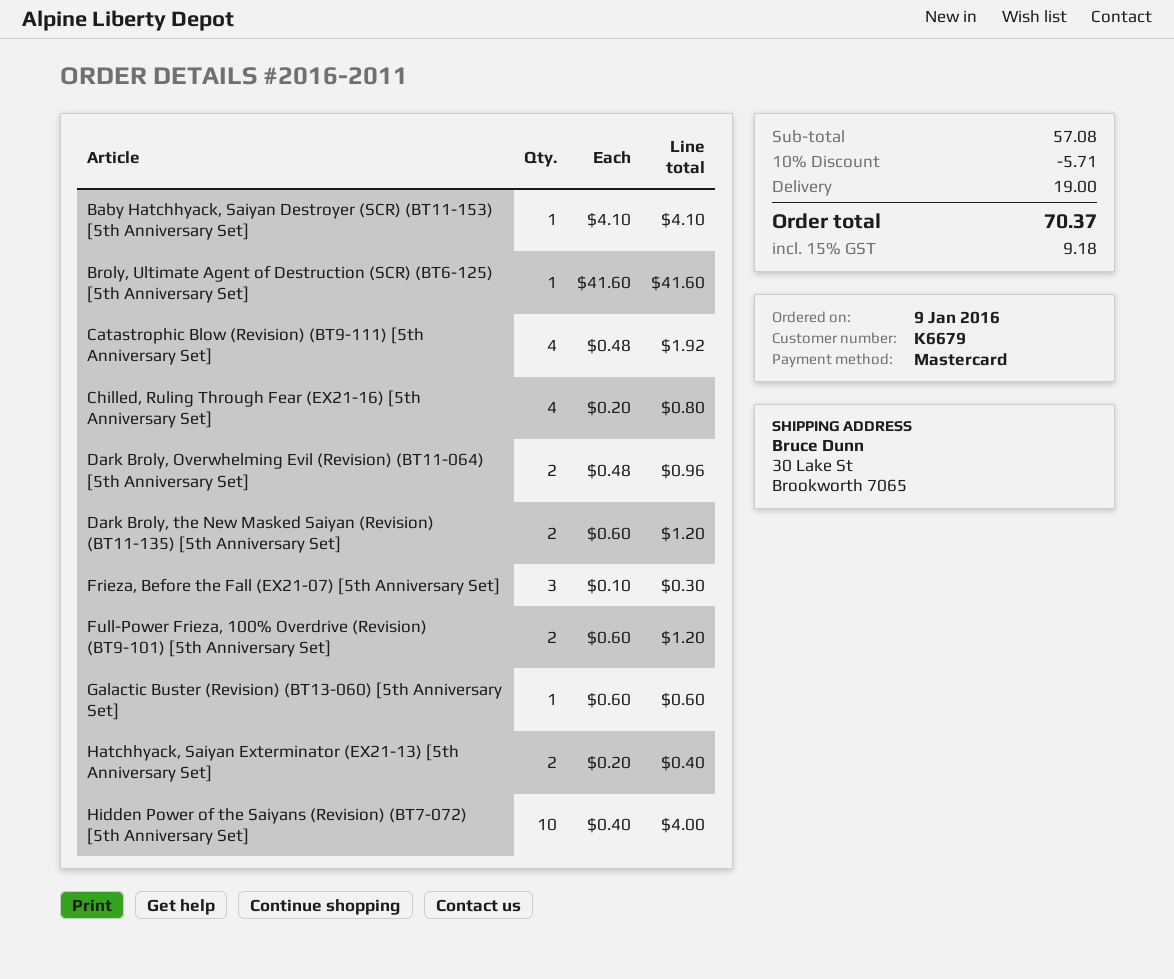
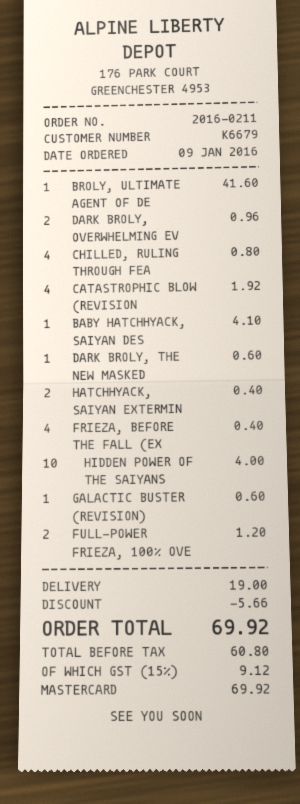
order number: 2016-2011 -> 2016-0211
Dark Broly, the New Masked Saiyan (Revision) (BT11-135) [5th Anniversary Set]: 2 for 1.20 -> 1 for 0.60
Frieza, Before the Fall (EX21-07) [5th Anniversary Set]: 3 for 0.30 -> 4 for 0.40
discount: 5.71 -> 5.66
tax: 15% = 9.18 -> 15% = 9.12
total: 70.37 -> 69.92

